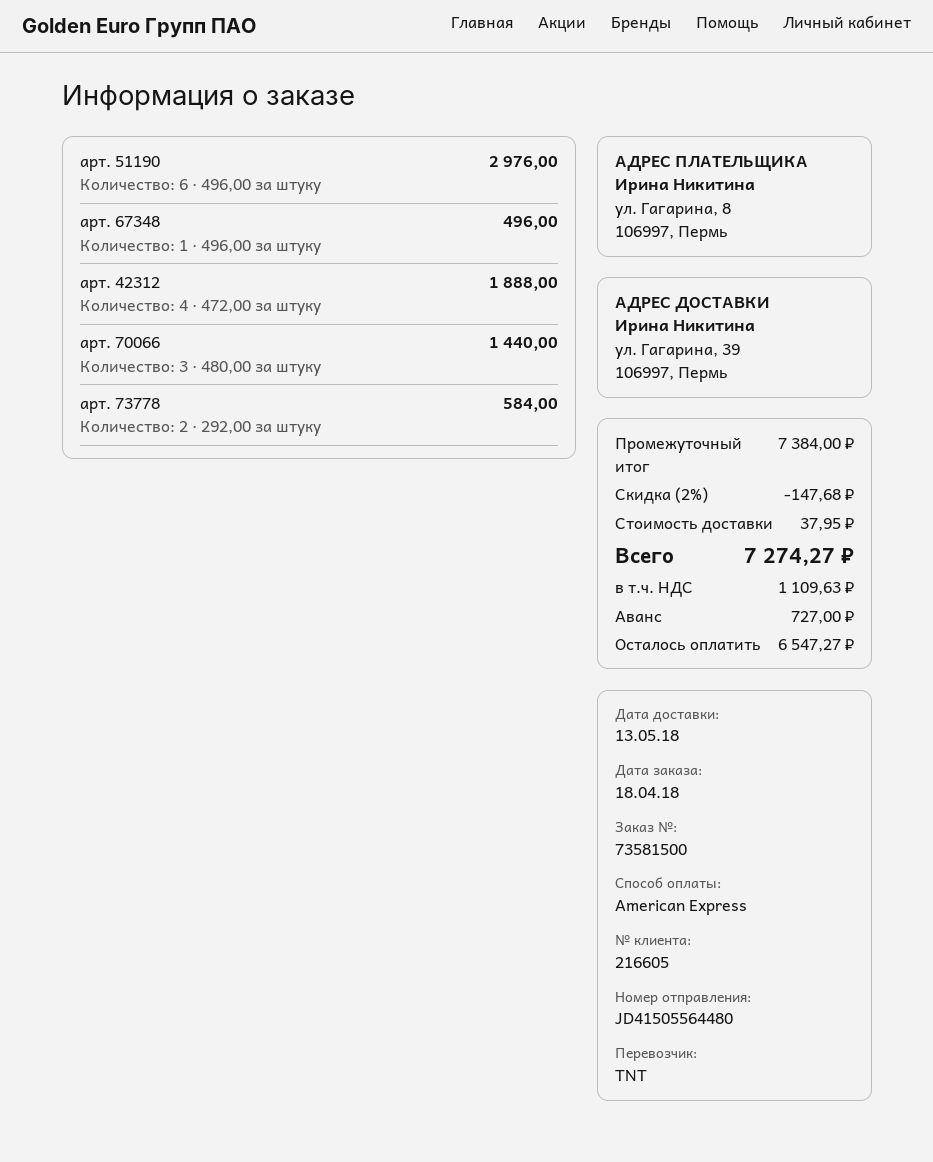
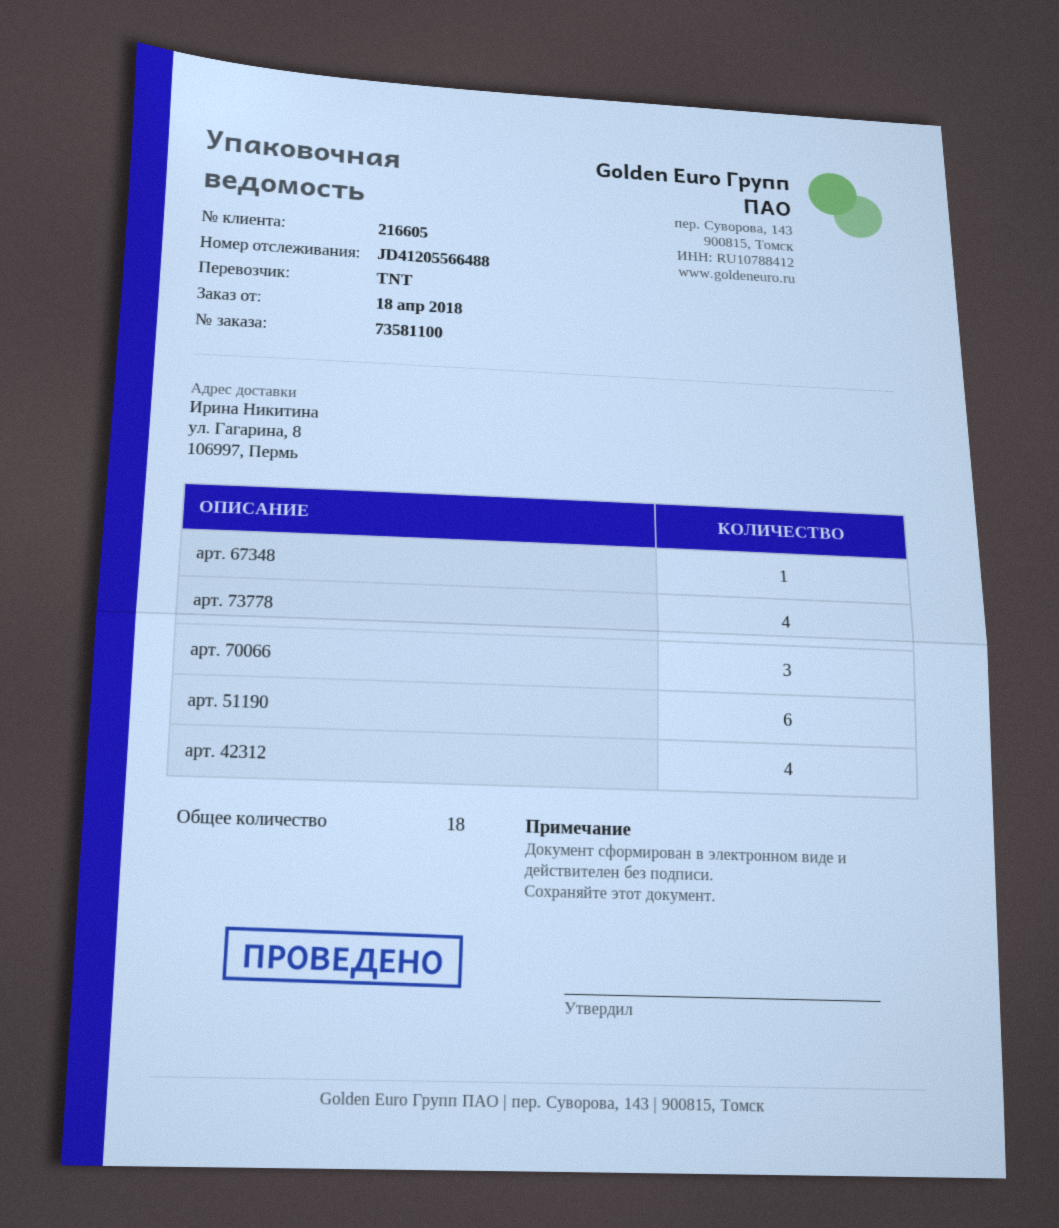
order number: 73581500 -> 73581100
tracking number: JD41505564480 -> JD41205566488
ship to: ул. Гагарина, 39, 106997, Пермь -> ул. Гагарина, 8, 106997, Пермь
арт. 73778: 2 -> 4

